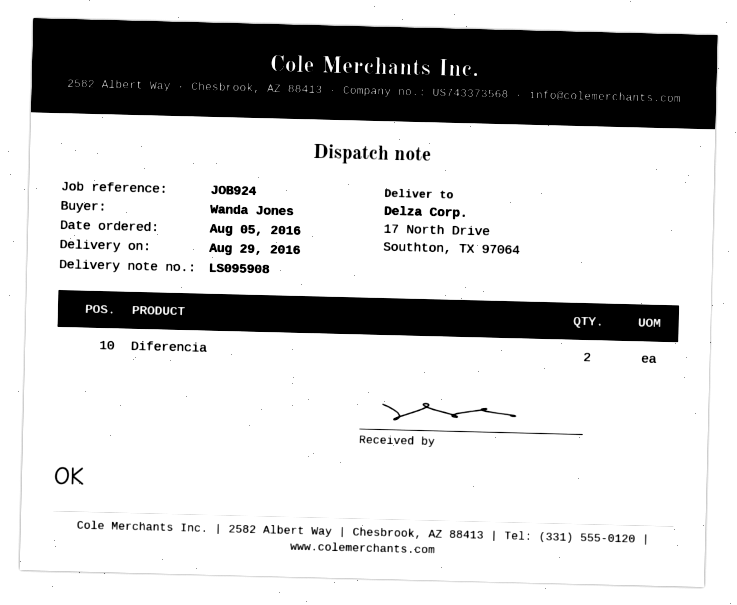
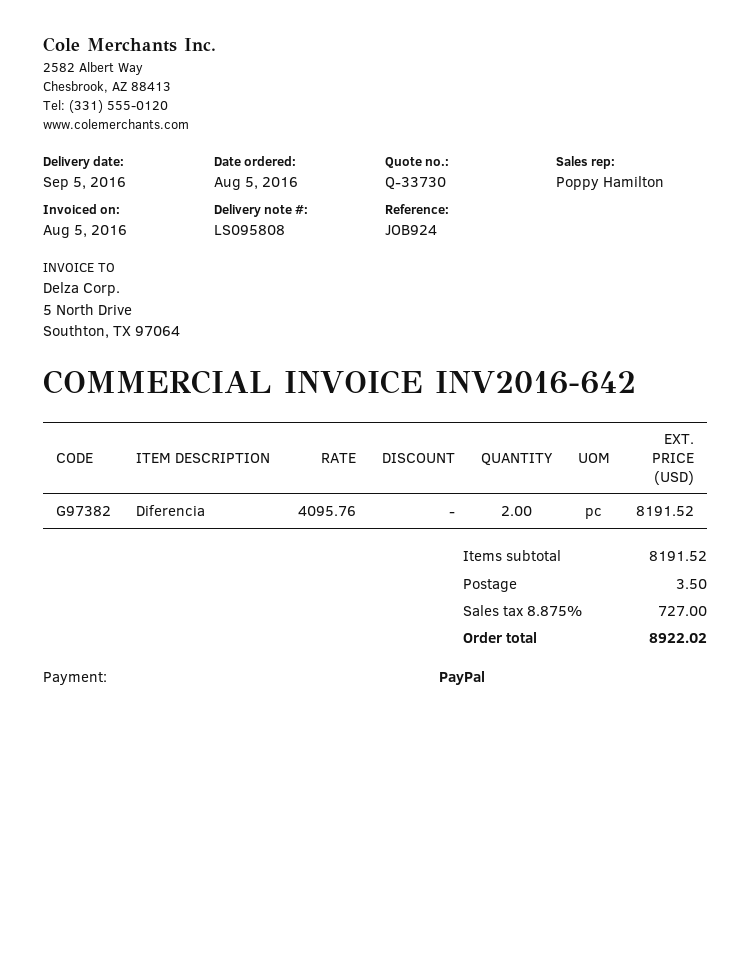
delivery note number: LS095908 -> LS095808
delivery date: 2016-08-29 -> 2016-09-05

